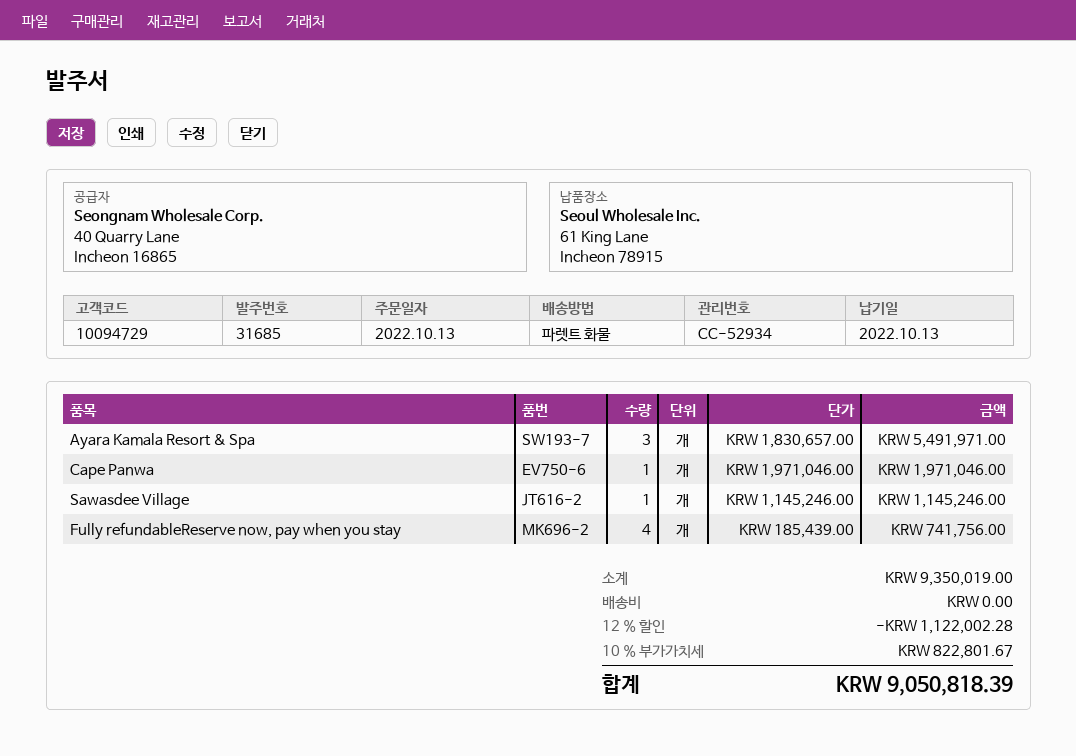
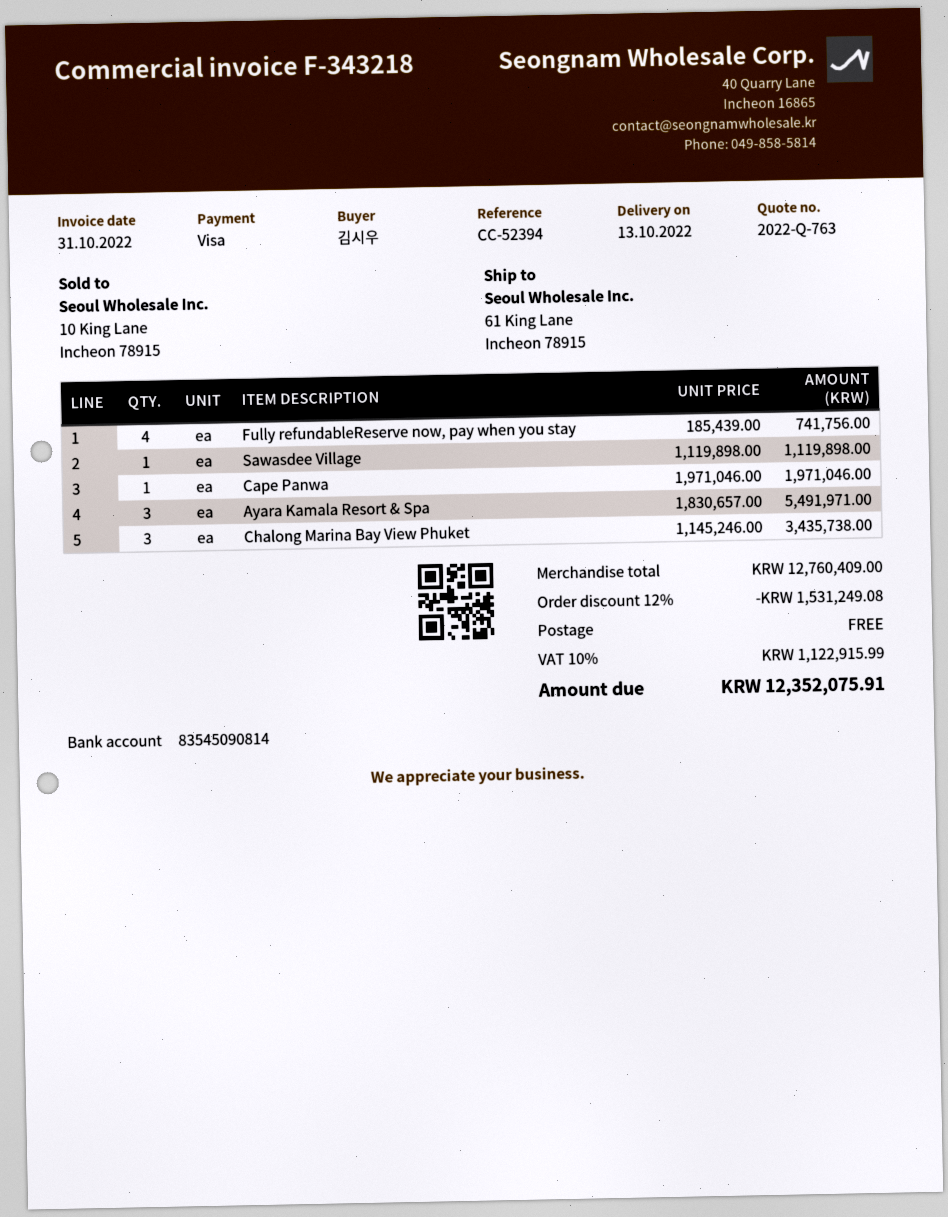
reference: CC-52934 -> CC-52394
Sawasdee Village: 1 x 1145246.00 = 1145246.00 -> 1 x 1119898.00 = 1119898.00
Chalong Marina Bay View Phuket: none -> 3 x 1145246.00 = 3435738.00
subtotal: 9350019.00 -> 12760409.00
discount: 12% = 1122002.28 -> 12% = 1531249.08
tax: 10% = 822801.67 -> 10% = 1122915.99
total: 9050818.39 -> 12352075.91

